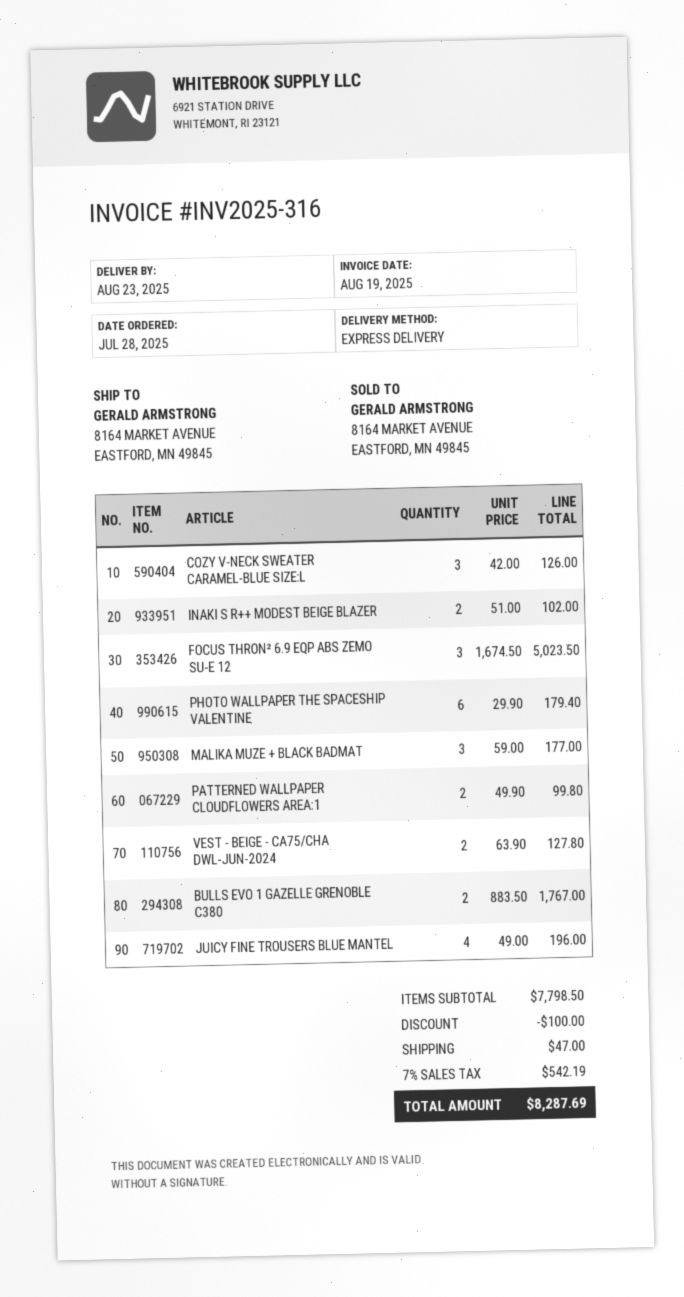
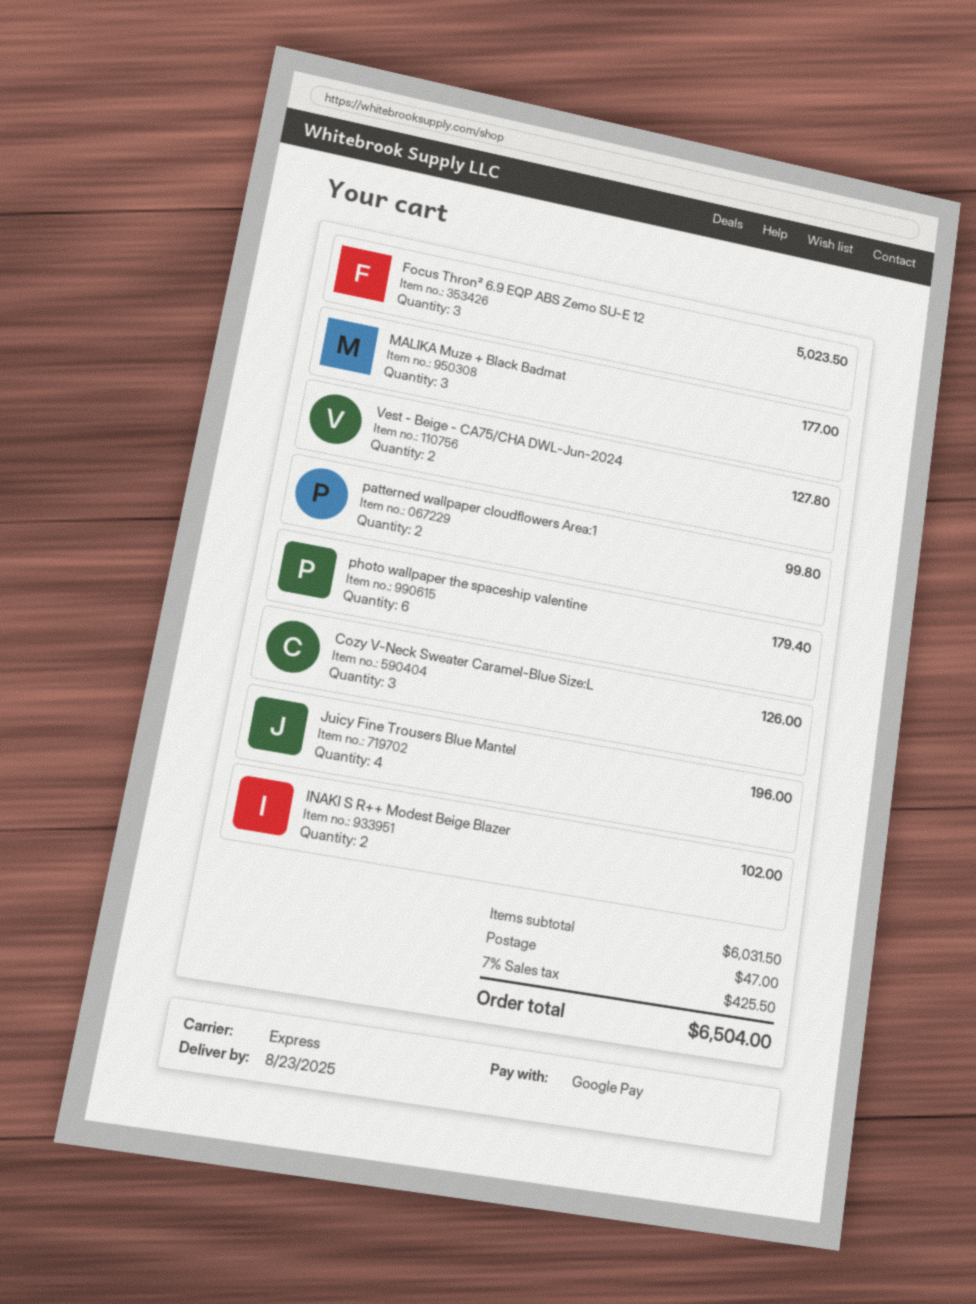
BULLS EVO 1 GAZELLE GRENOBLE C380: 2 for 1767.00 -> none
subtotal: 7798.50 -> 6031.50
discount: 100.00 -> none
tax: 7% = 542.19 -> 7% = 425.50
total: 8287.69 -> 6504.00

